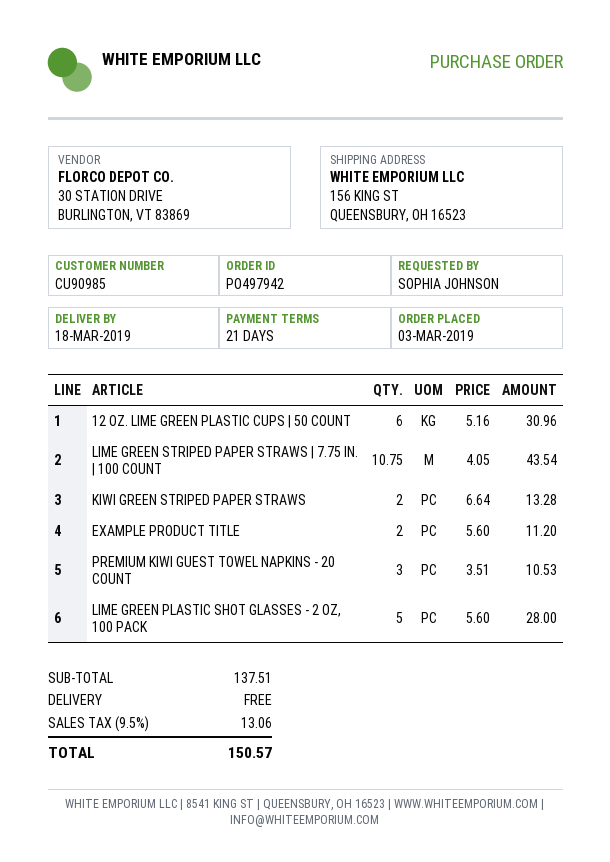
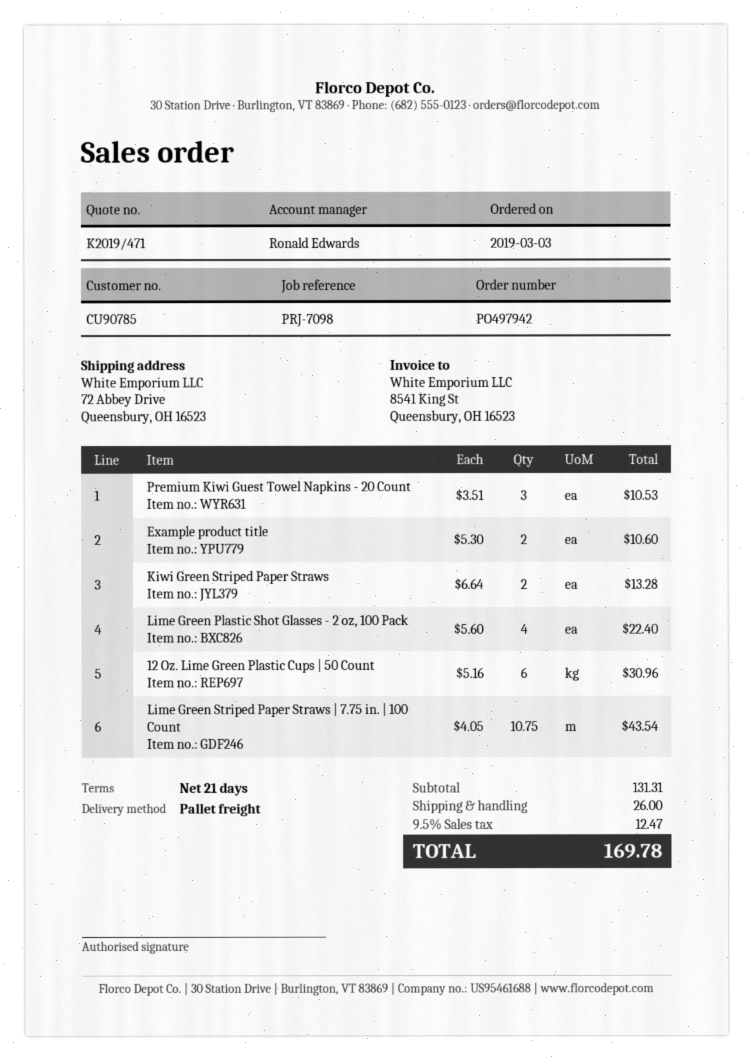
customer number: CU90985 -> CU90785
ship to: 156 KING ST, QUEENSBURY, OH 16523 -> 72 Abbey Drive, Queensbury, OH 16523
EXAMPLE PRODUCT TITLE: 2 x 5.60 = 11.20 -> 2 x 5.30 = 10.60
LIME GREEN PLASTIC SHOT GLASSES - 2 OZ, 100 PACK: 5 x 5.60 = 28.00 -> 4 x 5.60 = 22.40
subtotal: 137.51 -> 131.31
shipping: 0.00 -> 26.00
tax: 9.5% = 13.06 -> 9.5% = 12.47
total: 150.57 -> 169.78

